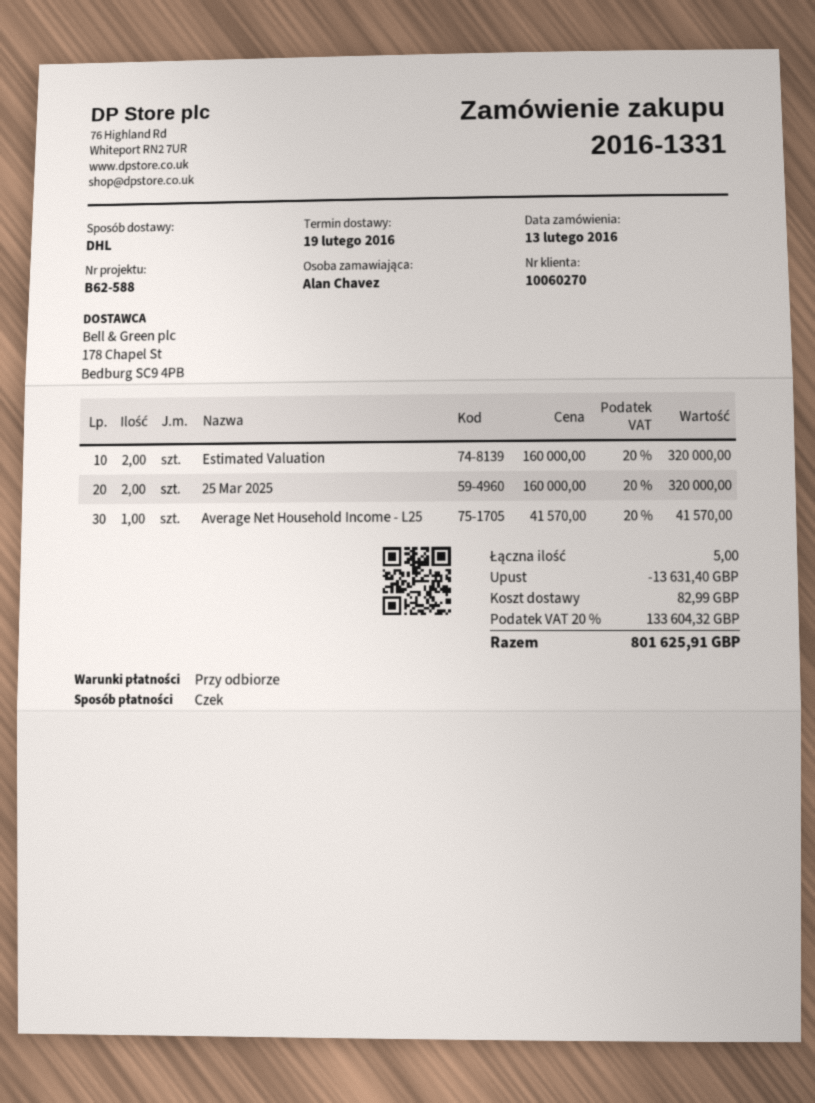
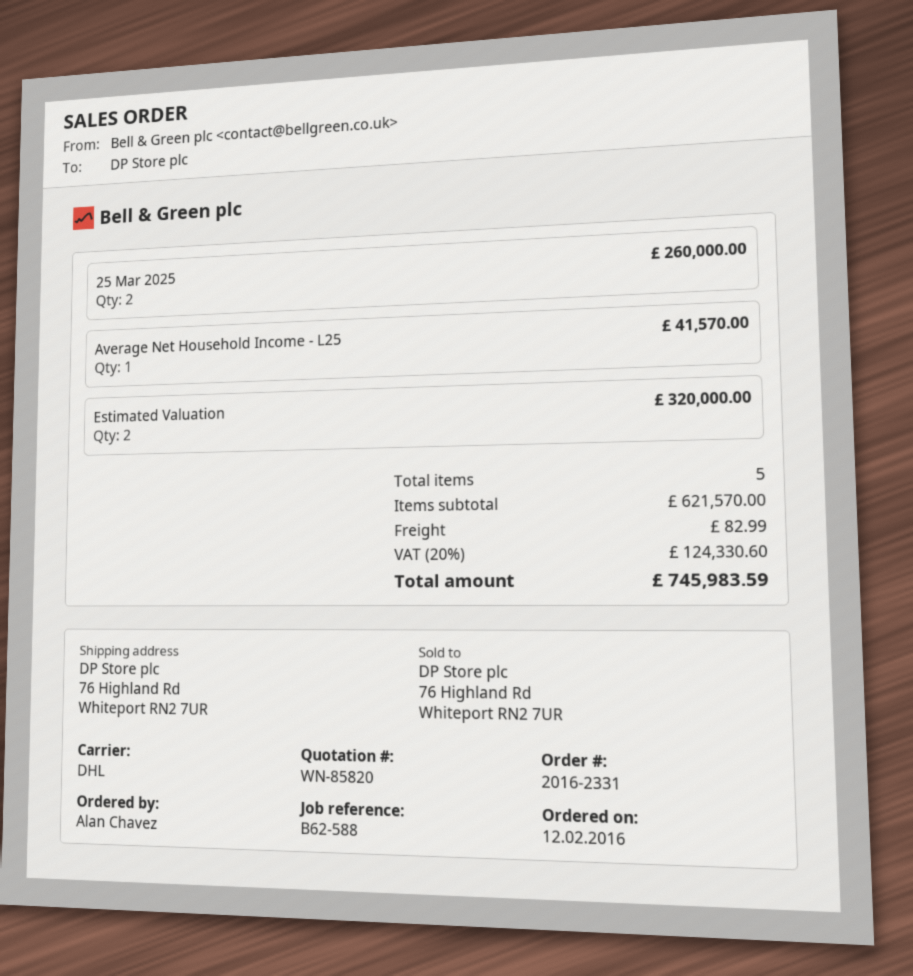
order number: 2016-1331 -> 2016-2331
order date: 2016-02-13 -> 2016-02-12
25 Mar 2025: 2 for 320000.00 -> 2 for 260000.00
discount: 13631.40 -> none
tax: 20% = 133604.32 -> 20% = 124330.60
total: 801625.91 -> 745983.59

